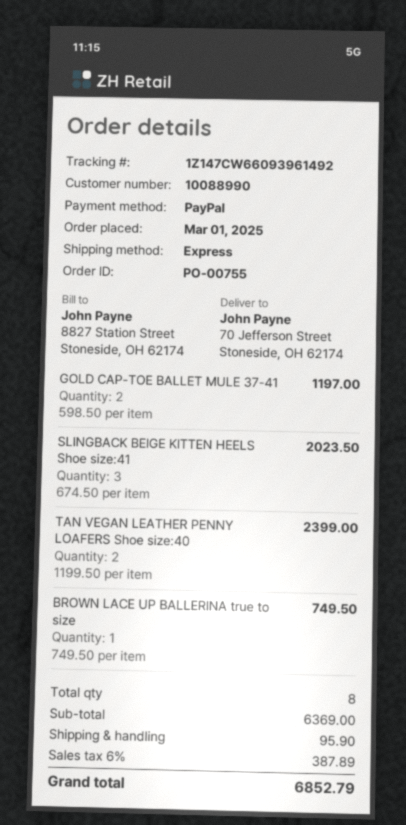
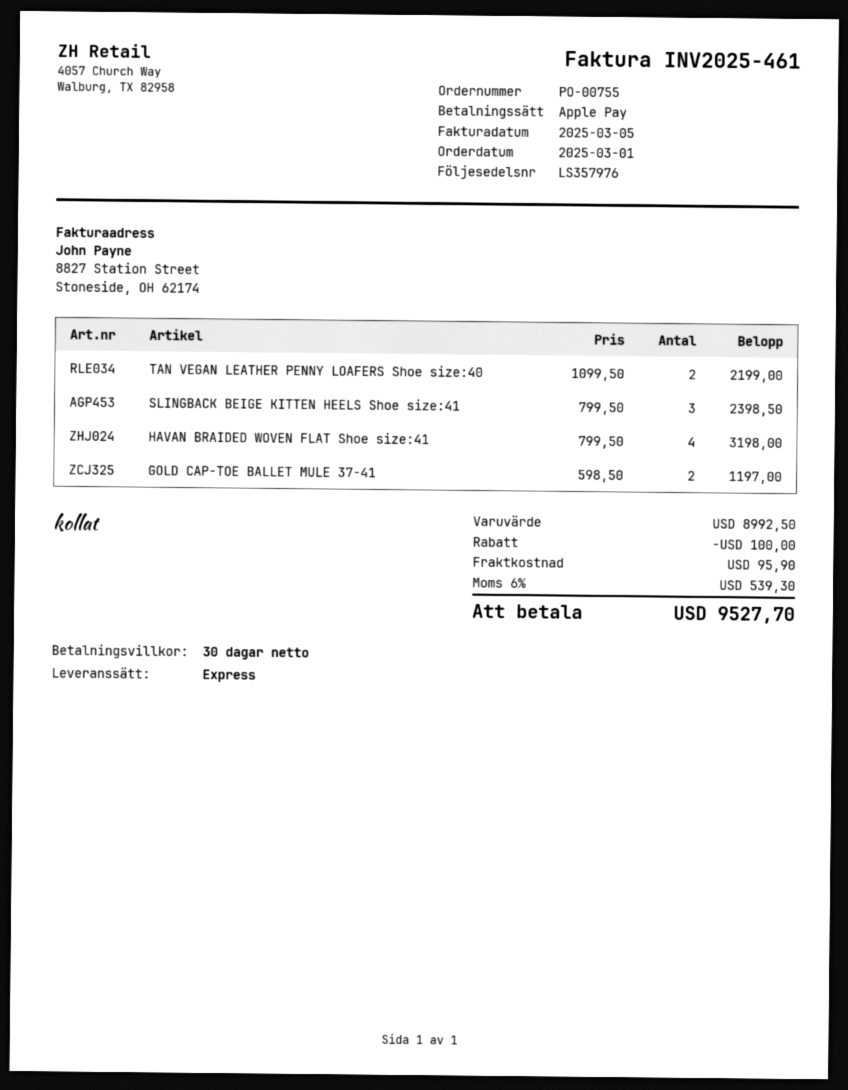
payment method: PayPal -> Apple Pay
SLINGBACK BEIGE KITTEN HEELS Shoe size:41: 3 x 674.50 = 2023.50 -> 3 x 799.50 = 2398.50
TAN VEGAN LEATHER PENNY LOAFERS Shoe size:40: 2 x 1199.50 = 2399.00 -> 2 x 1099.50 = 2199.00
BROWN LACE UP BALLERINA true to size: 1 x 749.50 = 749.50 -> none
HAVAN BRAIDED WOVEN FLAT Shoe size:41: none -> 4 x 799.50 = 3198.00
subtotal: 6369.00 -> 8992.50
discount: none -> 100.00
tax: 6% = 387.89 -> 6% = 539.30
total: 6852.79 -> 9527.70

